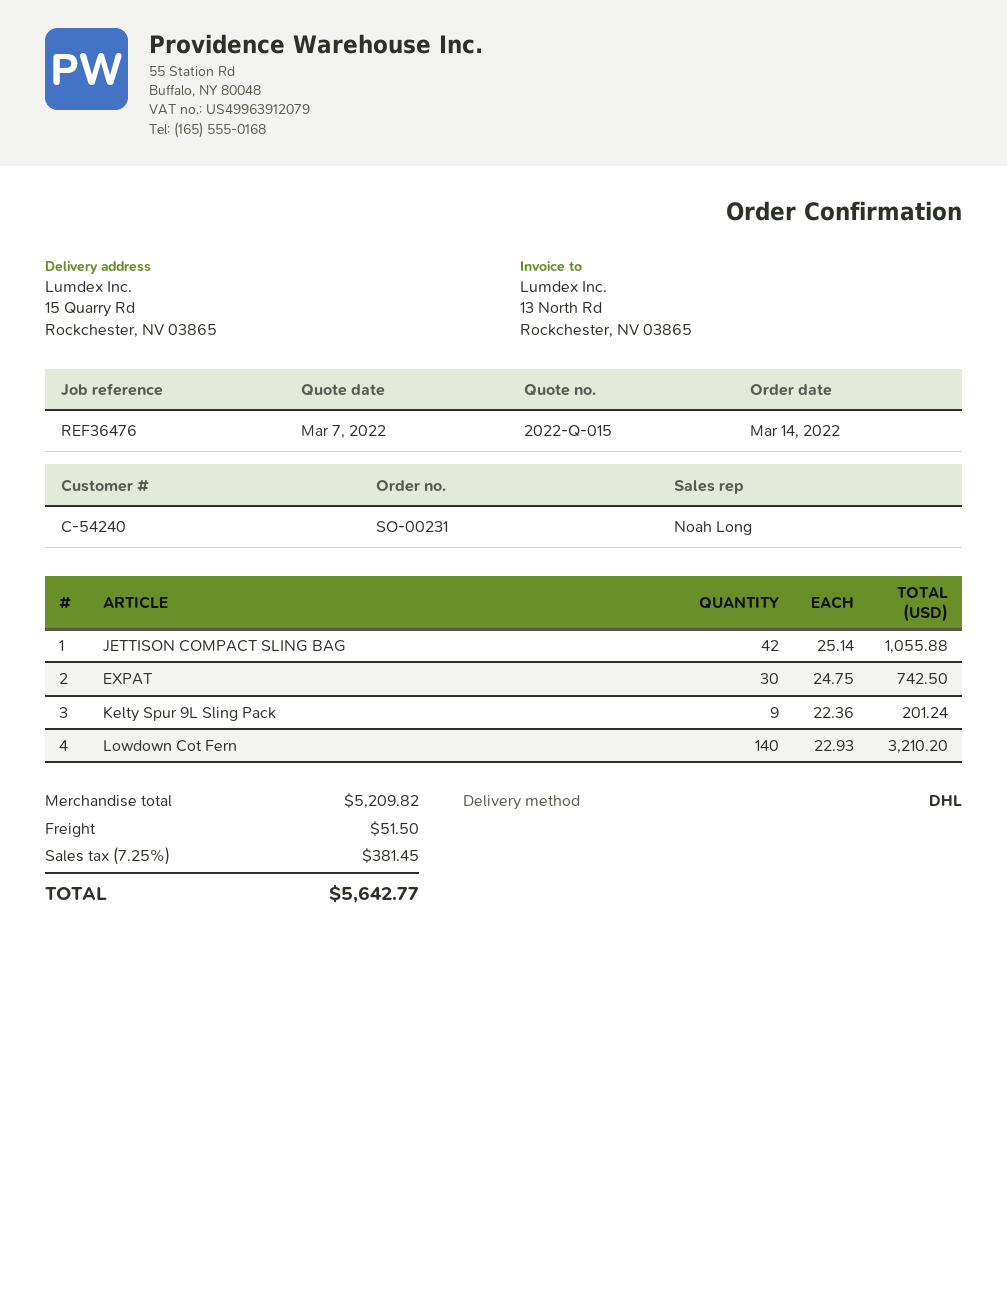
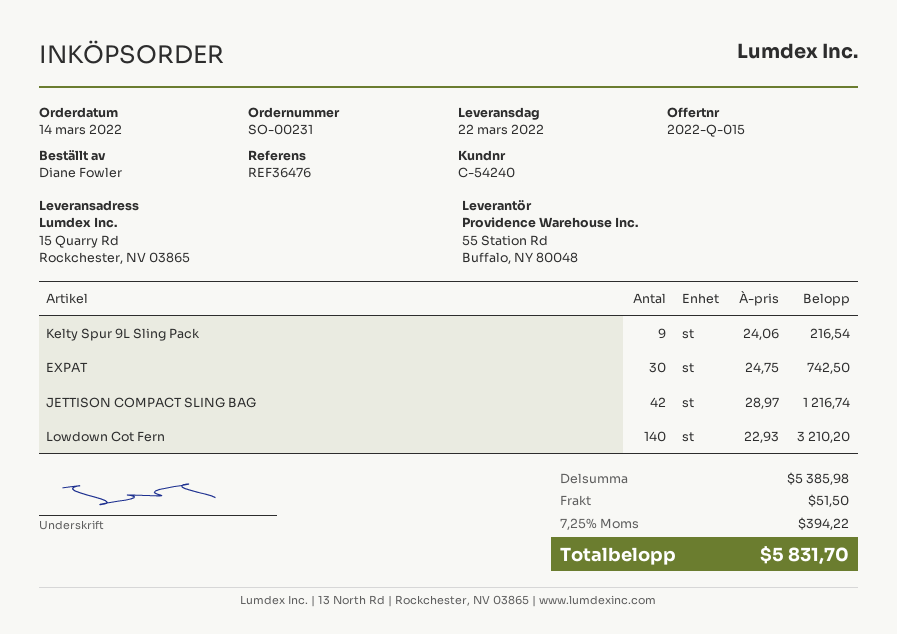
JETTISON COMPACT SLING BAG: 42 x 25.14 = 1055.88 -> 42 x 28.97 = 1216.74
Kelty Spur 9L Sling Pack: 9 x 22.36 = 201.24 -> 9 x 24.06 = 216.54
subtotal: 5209.82 -> 5385.98
tax: 7.25% = 381.45 -> 7.25% = 394.22
total: 5642.77 -> 5831.70

